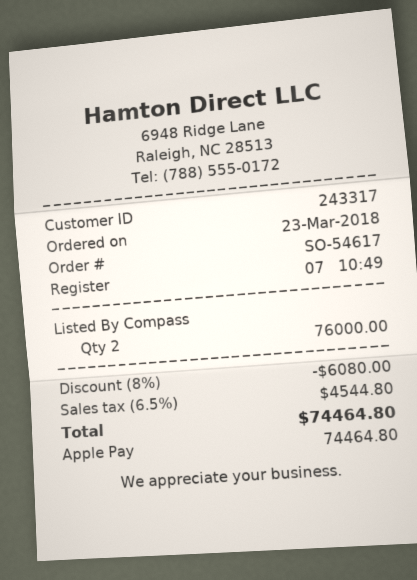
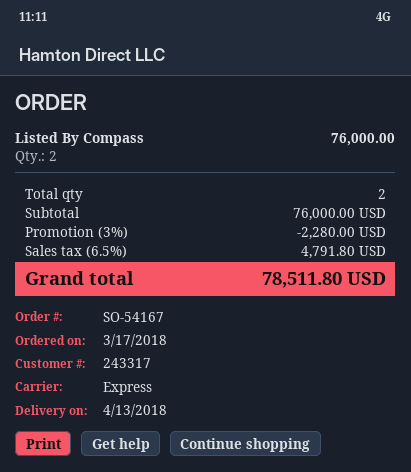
order number: SO-54617 -> SO-54167
order date: 2018-03-23 -> 2018-03-17
discount: 8% = 6080.00 -> 3% = 2280.00
tax: 6.5% = 4544.80 -> 6.5% = 4791.80
total: 74464.80 -> 78511.80

